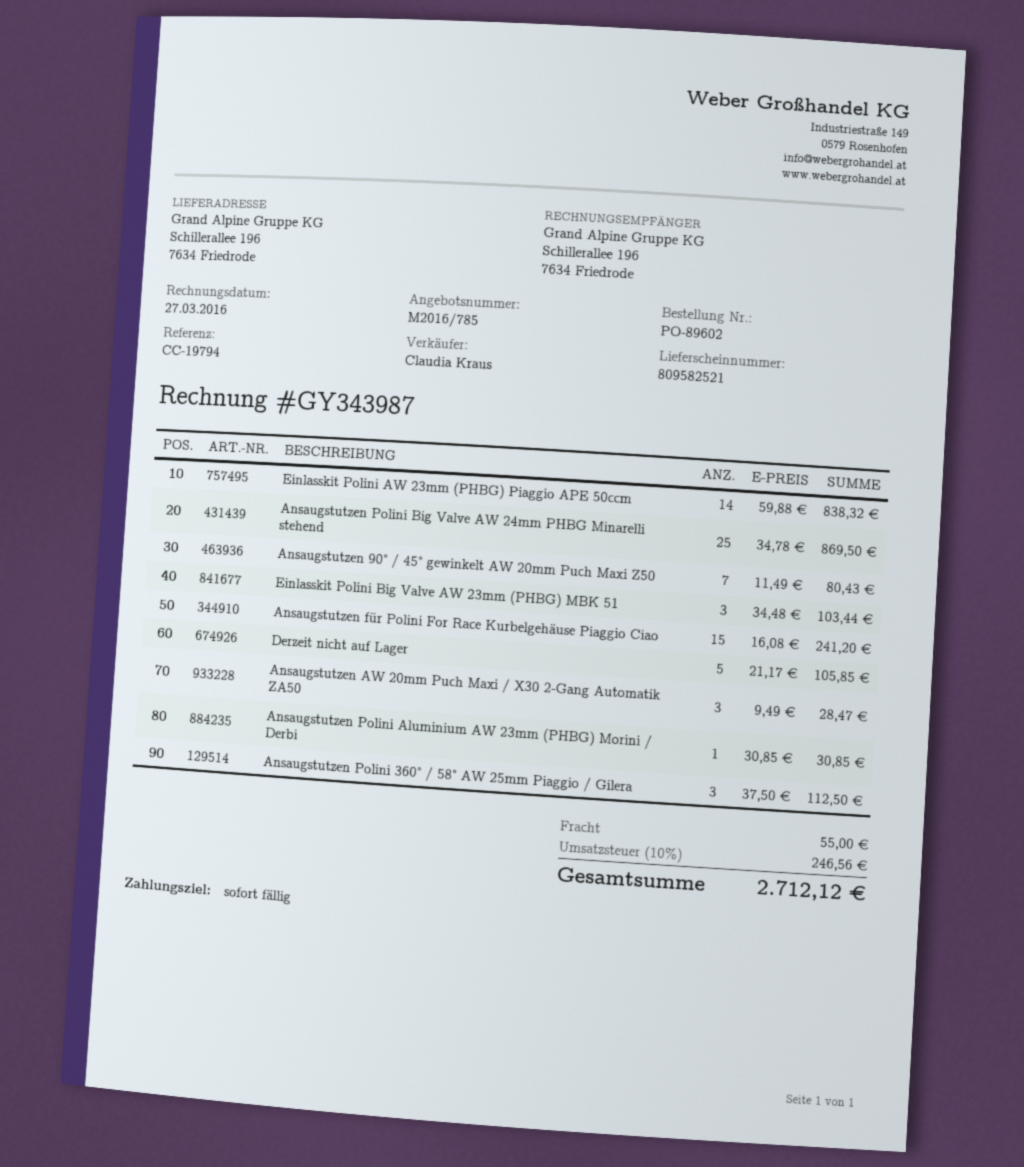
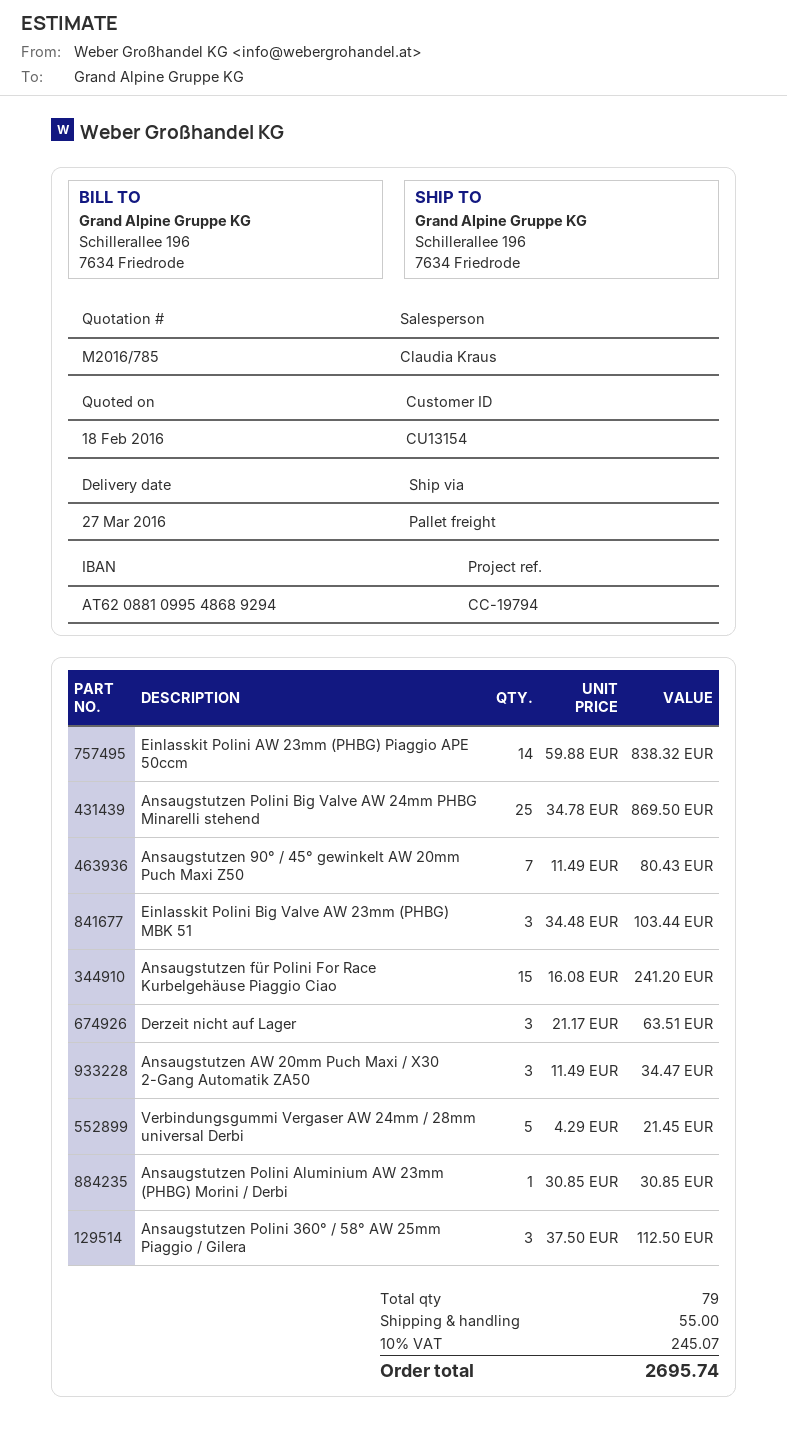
Derzeit nicht auf Lager: 5 x 21.17 = 105.85 -> 3 x 21.17 = 63.51
Ansaugstutzen AW 20mm Puch Maxi / X30 2-Gang Automatik ZA50: 3 x 9.49 = 28.47 -> 3 x 11.49 = 34.47
Verbindungsgummi Vergaser AW 24mm / 28mm universal Derbi: none -> 5 x 4.29 = 21.45
tax: 10% = 246.56 -> 10% = 245.07
total: 2712.12 -> 2695.74

